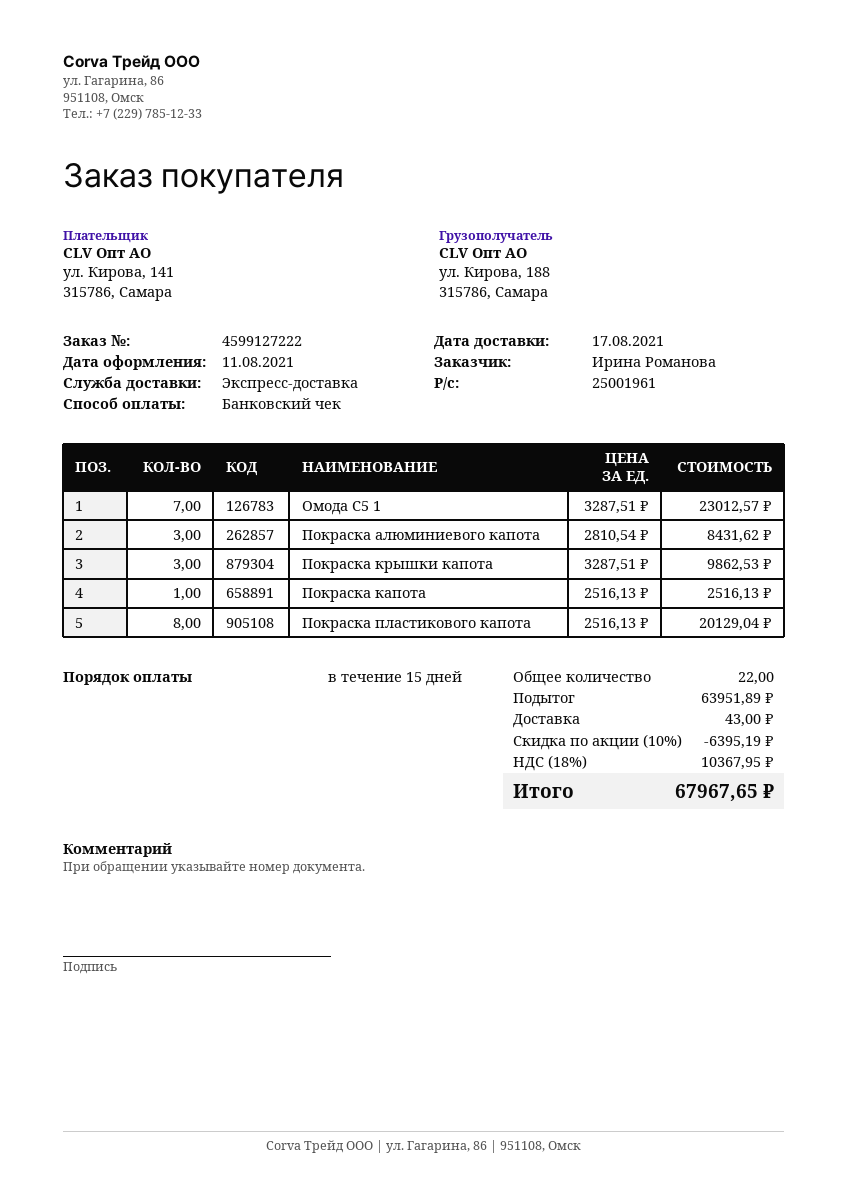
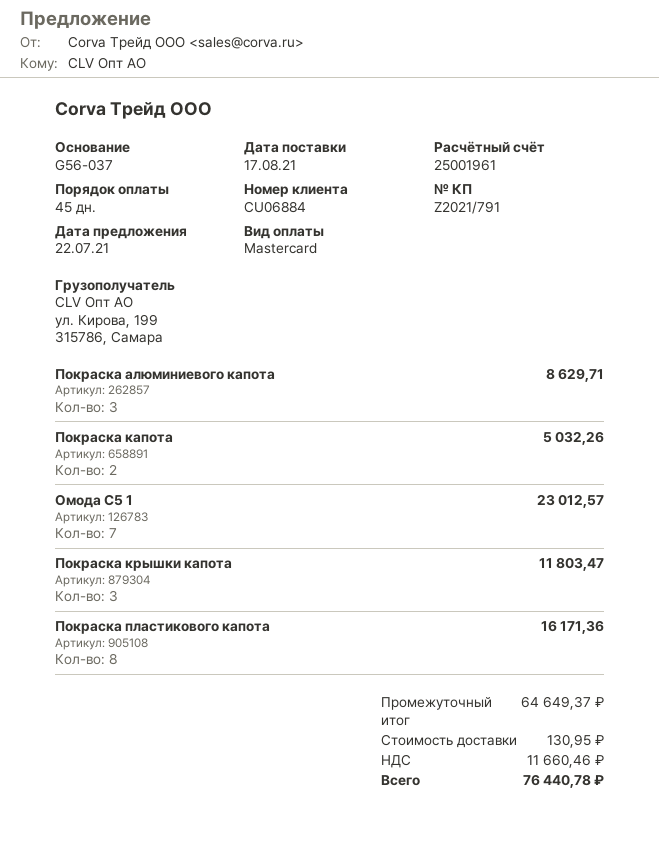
payment terms: 15 days -> 45 days
payment method: cheque -> Mastercard
ship to: ул. Кирова, 188, 315786, Самара -> ул. Кирова, 199, 315786, Самара
Покраска алюминиевого капота: 3 for 8431.62 -> 3 for 8629.71
Покраска крышки капота: 3 for 9862.53 -> 3 for 11803.47
Покраска капота: 1 for 2516.13 -> 2 for 5032.26
Покраска пластикового капота: 8 for 20129.04 -> 8 for 16171.36
subtotal: 63951.89 -> 64649.37
discount: 10% = 6395.19 -> none
shipping: 43.00 -> 130.95
tax: 10367.95 -> 11660.46
total: 67967.65 -> 76440.78

